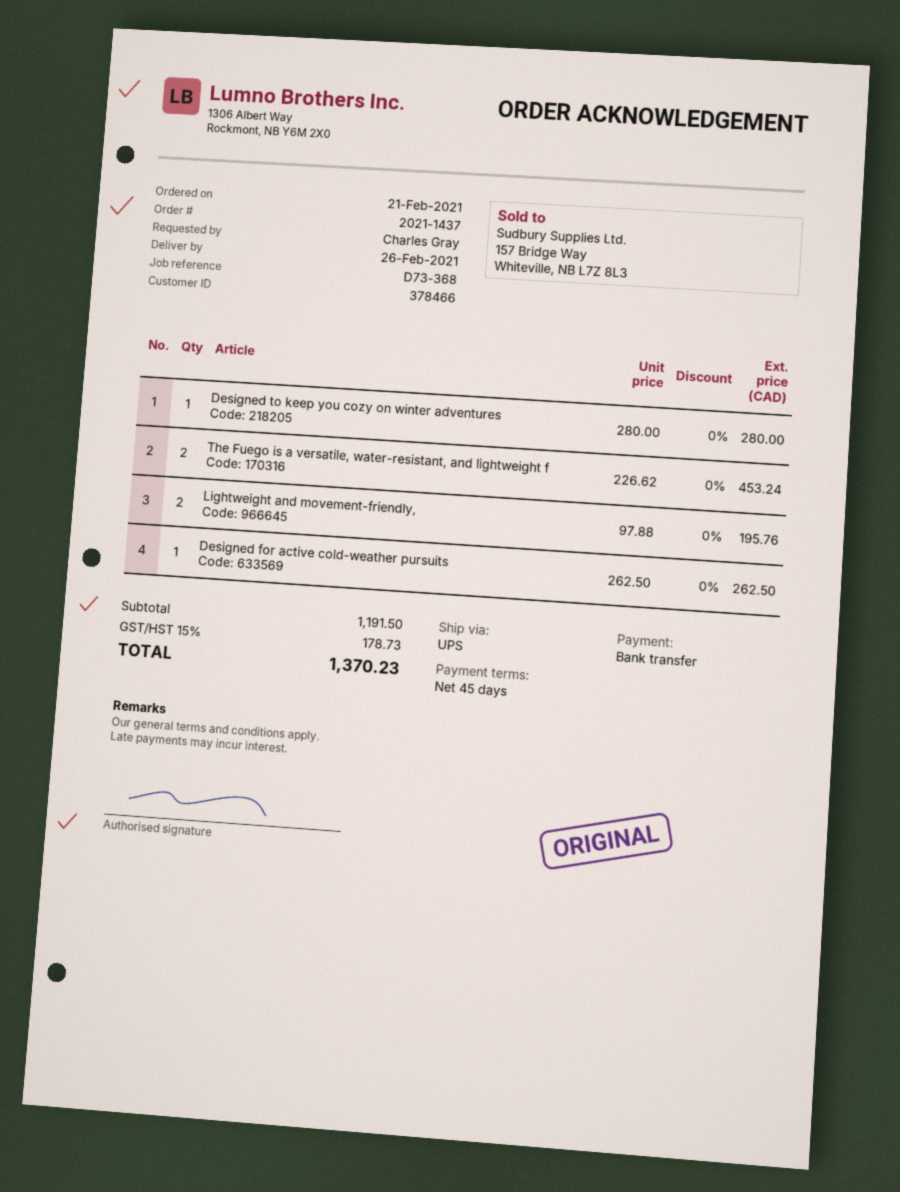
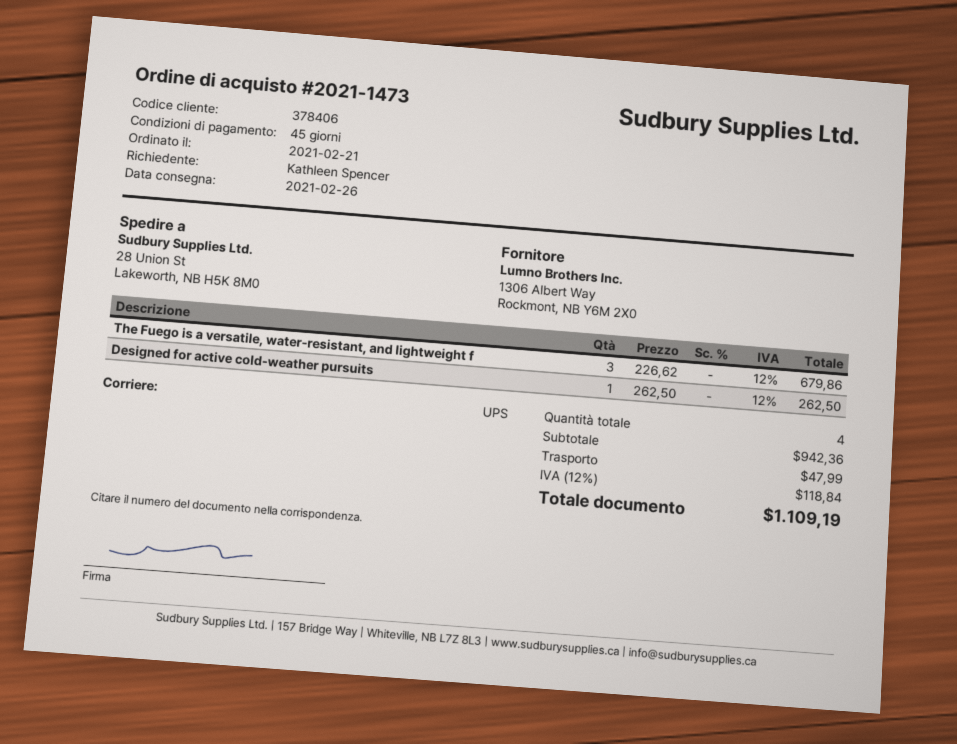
order number: 2021-1437 -> 2021-1473
customer number: 378466 -> 378406
ordered by: Charles Gray -> Kathleen Spencer
Designed to keep you cozy on winter adventures: 1 x 280.00 = 280.00 -> none
The Fuego is a versatile, water-resistant, and lightweight f: 2 x 226.62 = 453.24 -> 3 x 226.62 = 679.86
Lightweight and movement-friendly,: 2 x 97.88 = 195.76 -> none
subtotal: 1191.50 -> 942.36
shipping: none -> 47.99
tax: 15% = 178.73 -> 12% = 118.84
total: 1370.23 -> 1109.19

